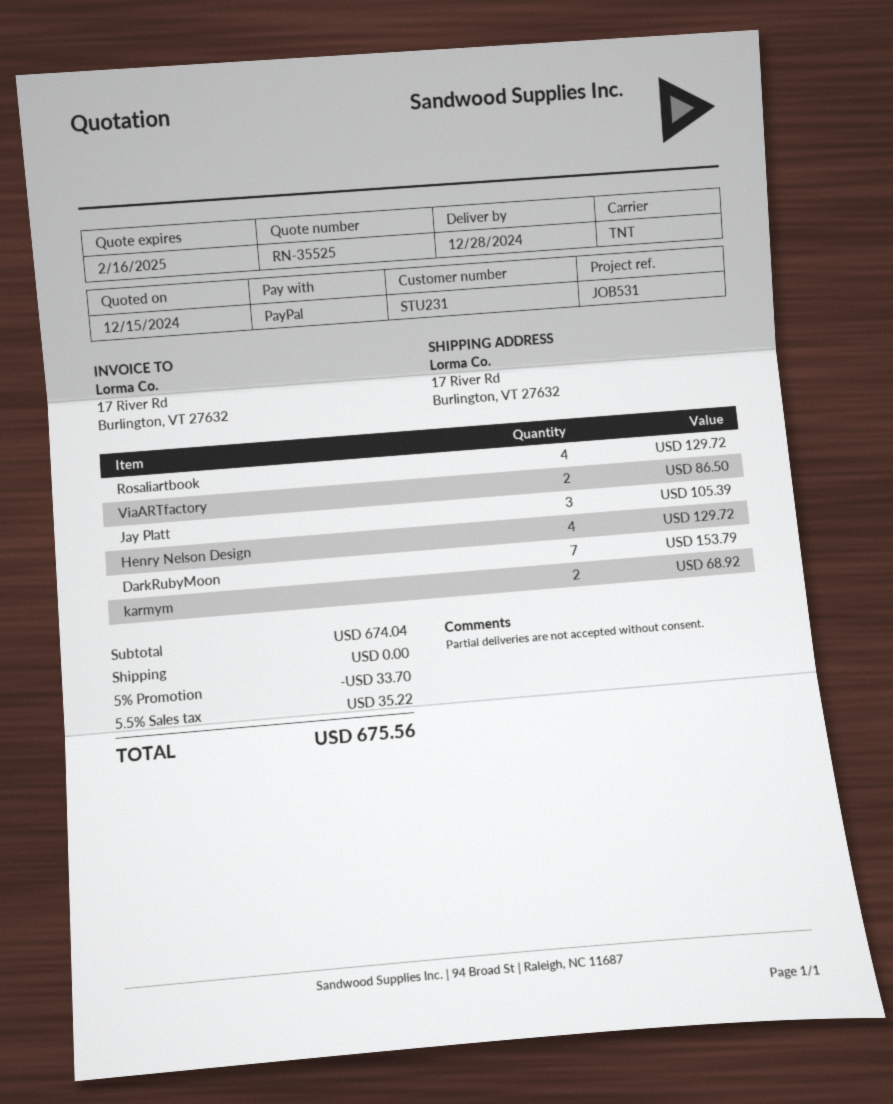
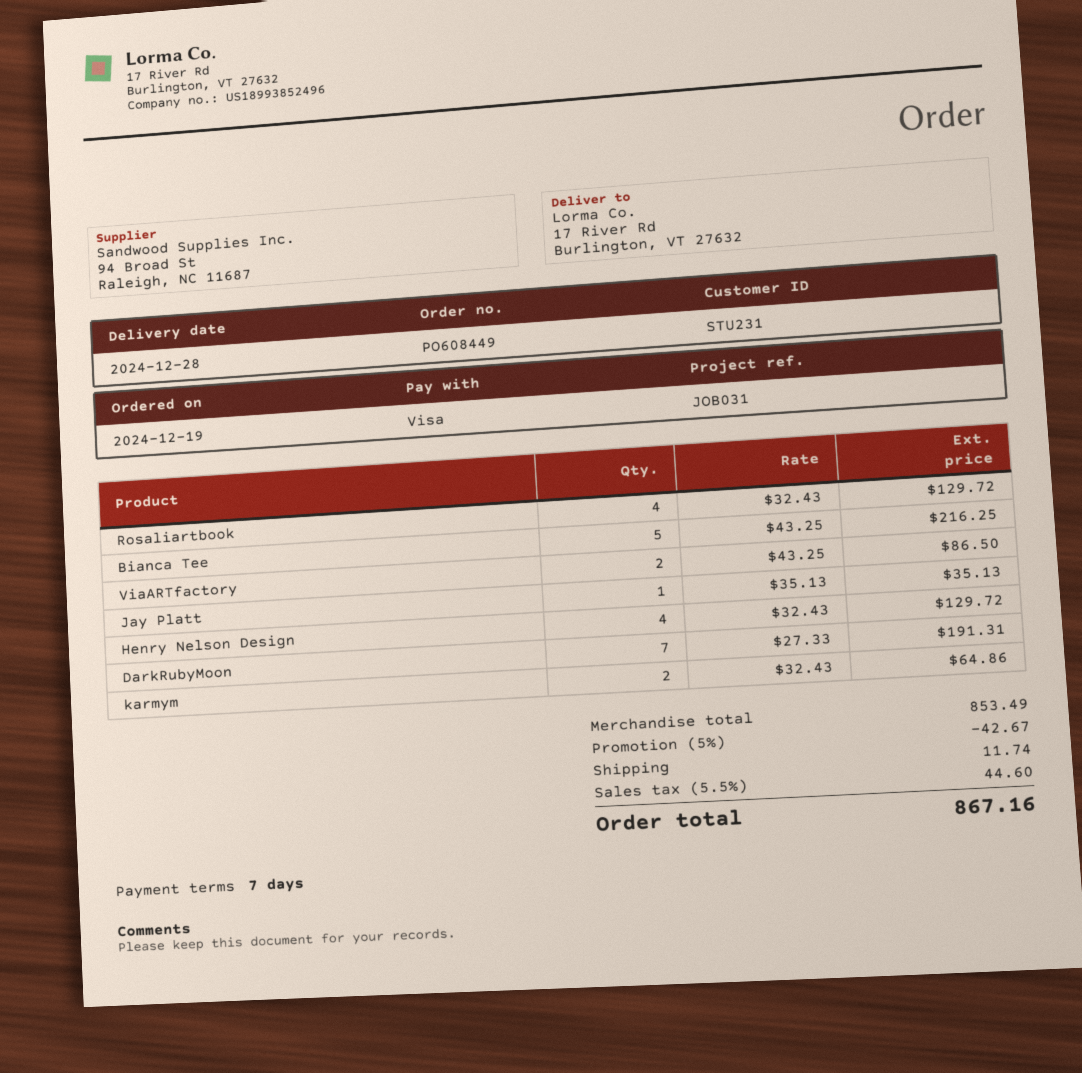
reference: JOB531 -> JOB031
payment method: PayPal -> Visa
Jay Platt: 3 for 105.39 -> 1 for 35.13
DarkRubyMoon: 7 for 153.79 -> 7 for 191.31
karmym: 2 for 68.92 -> 2 for 64.86
Bianca Tee: none -> 5 for 216.25
subtotal: 674.04 -> 853.49
discount: 5% = 33.70 -> 5% = 42.67
shipping: 0.00 -> 11.74
tax: 5.5% = 35.22 -> 5.5% = 44.60
total: 675.56 -> 867.16

